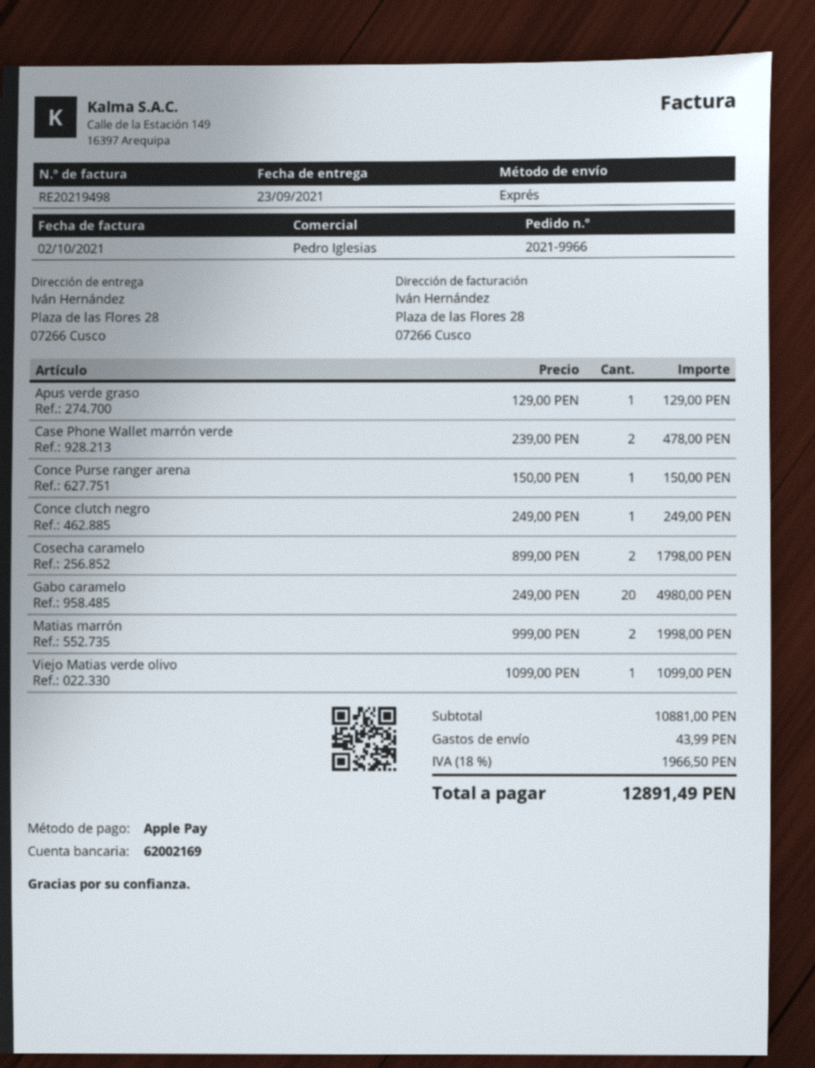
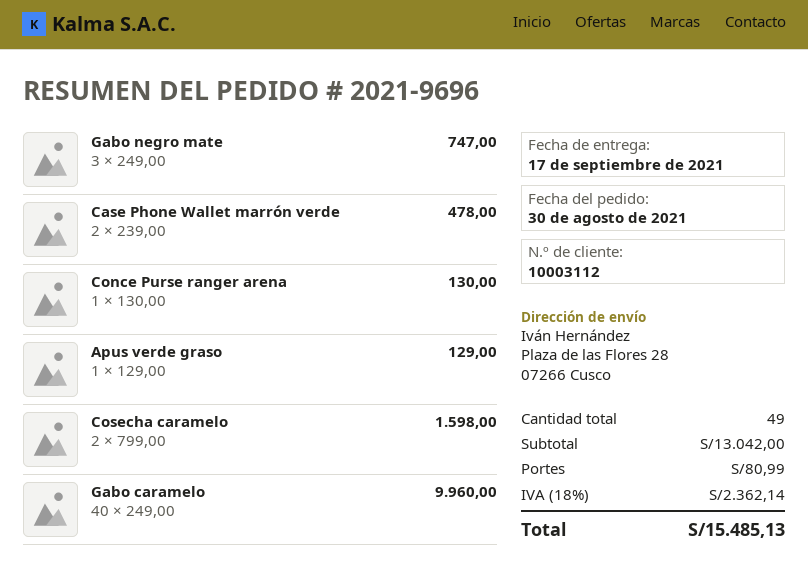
order number: 2021-9966 -> 2021-9696
delivery date: 2021-09-23 -> 2021-09-17
Conce Purse ranger arena: 1 x 150.00 = 150.00 -> 1 x 130.00 = 130.00
Conce clutch negro: 1 x 249.00 = 249.00 -> none
Cosecha caramelo: 2 x 899.00 = 1798.00 -> 2 x 799.00 = 1598.00
Gabo caramelo: 20 x 249.00 = 4980.00 -> 40 x 249.00 = 9960.00
Matias marrón: 2 x 999.00 = 1998.00 -> none
Viejo Matias verde olivo: 1 x 1099.00 = 1099.00 -> none
Gabo negro mate: none -> 3 x 249.00 = 747.00
subtotal: 10881.00 -> 13042.00
shipping: 43.99 -> 80.99
tax: 18% = 1966.50 -> 18% = 2362.14
total: 12891.49 -> 15485.13

